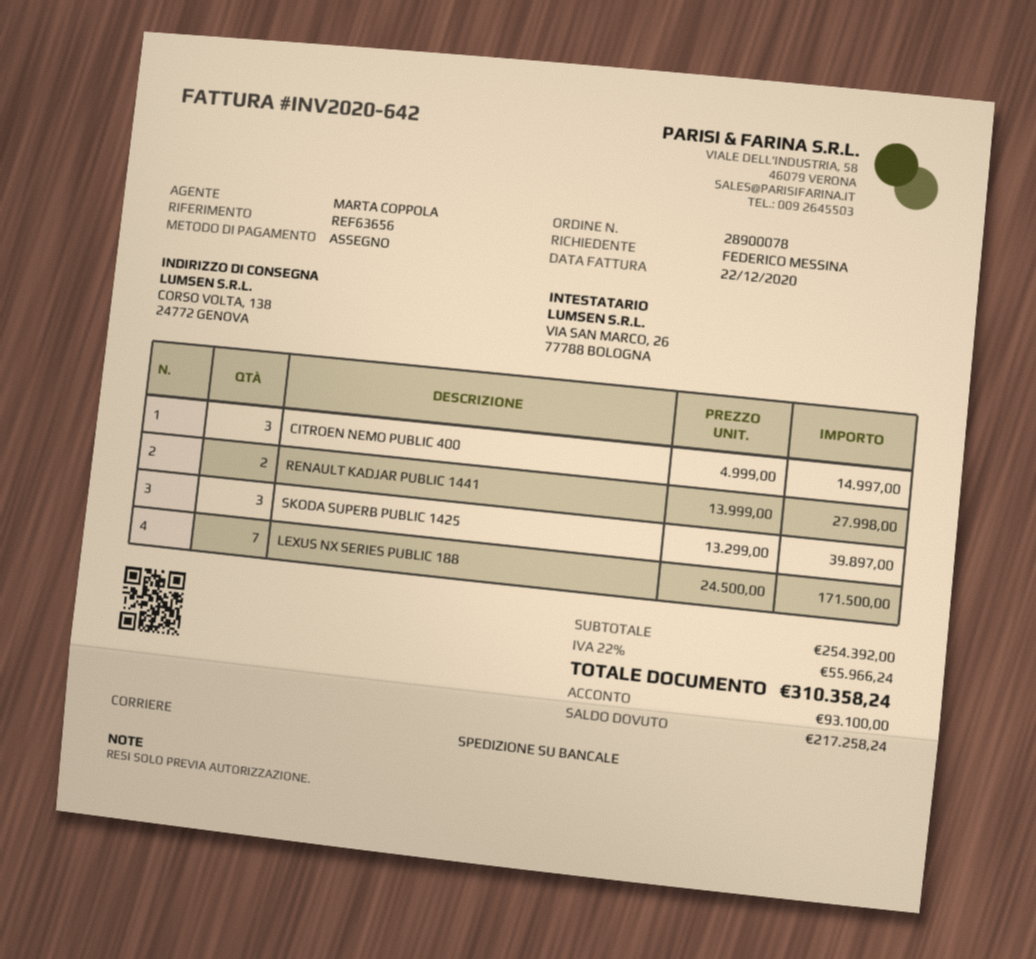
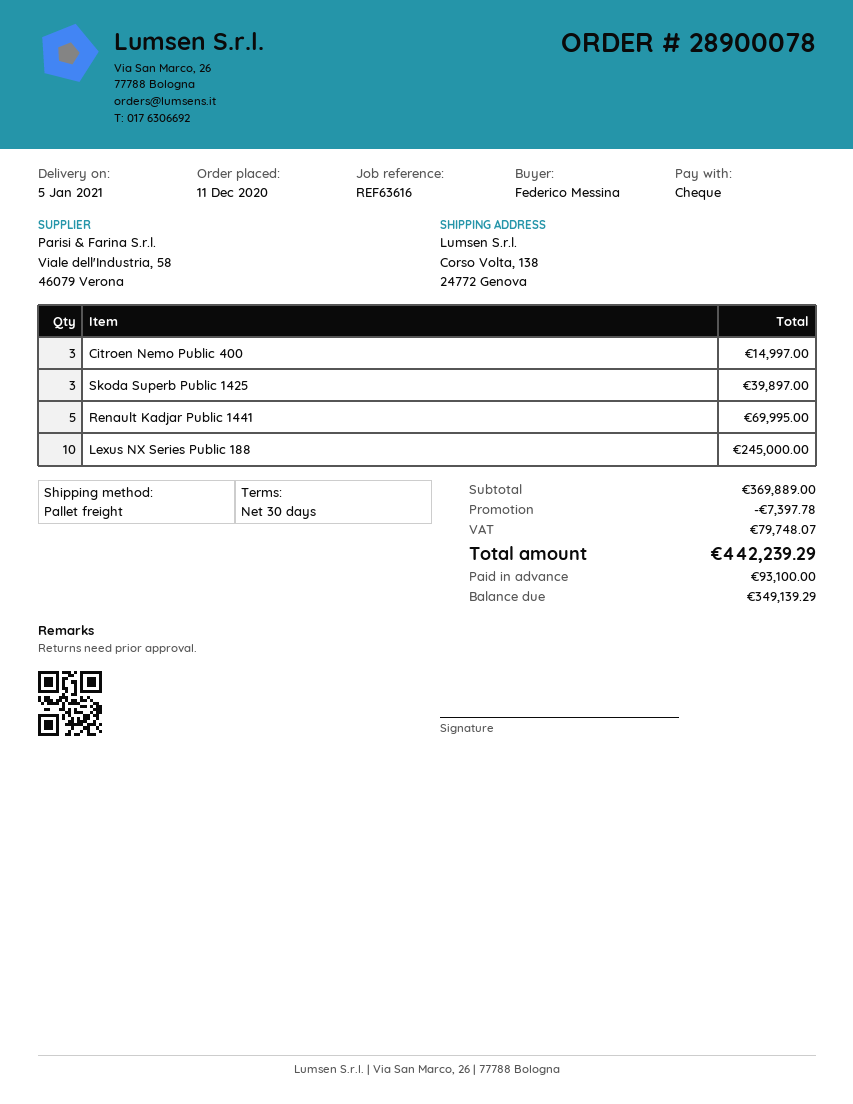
reference: REF63656 -> REF63616
RENAULT KADJAR PUBLIC 1441: 2 for 27998.00 -> 5 for 69995.00
LEXUS NX SERIES PUBLIC 188: 7 for 171500.00 -> 10 for 245000.00
subtotal: 254392.00 -> 369889.00
discount: none -> 7397.78
tax: 55966.24 -> 79748.07
total: 310358.24 -> 442239.29
balance: 217258.24 -> 349139.29

